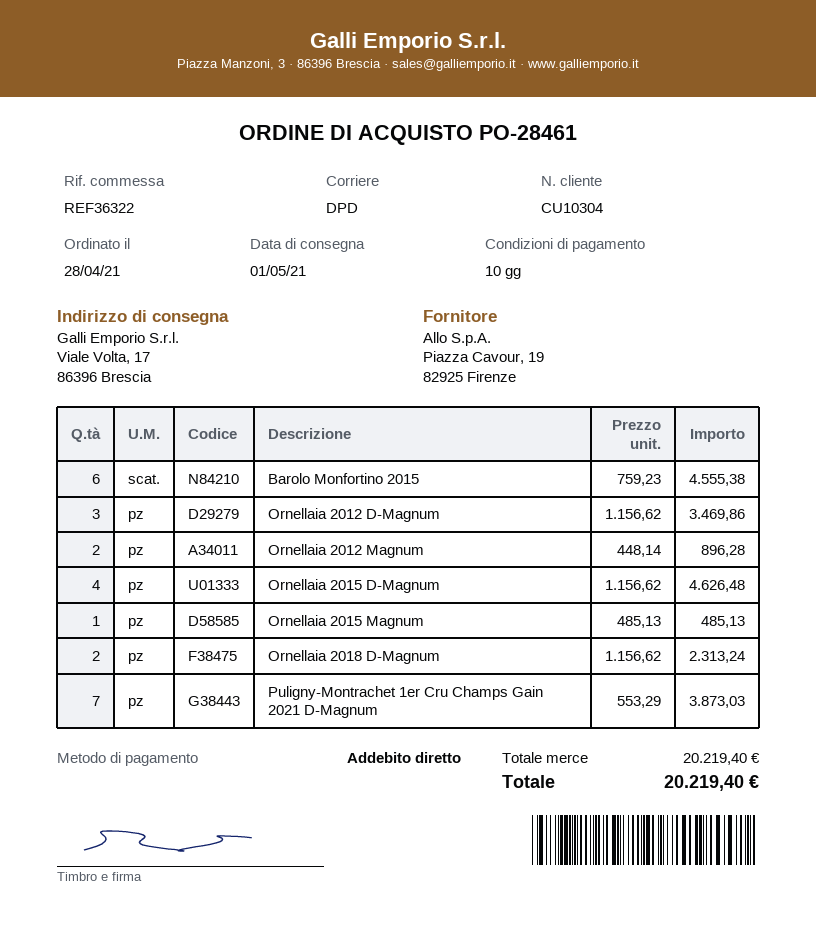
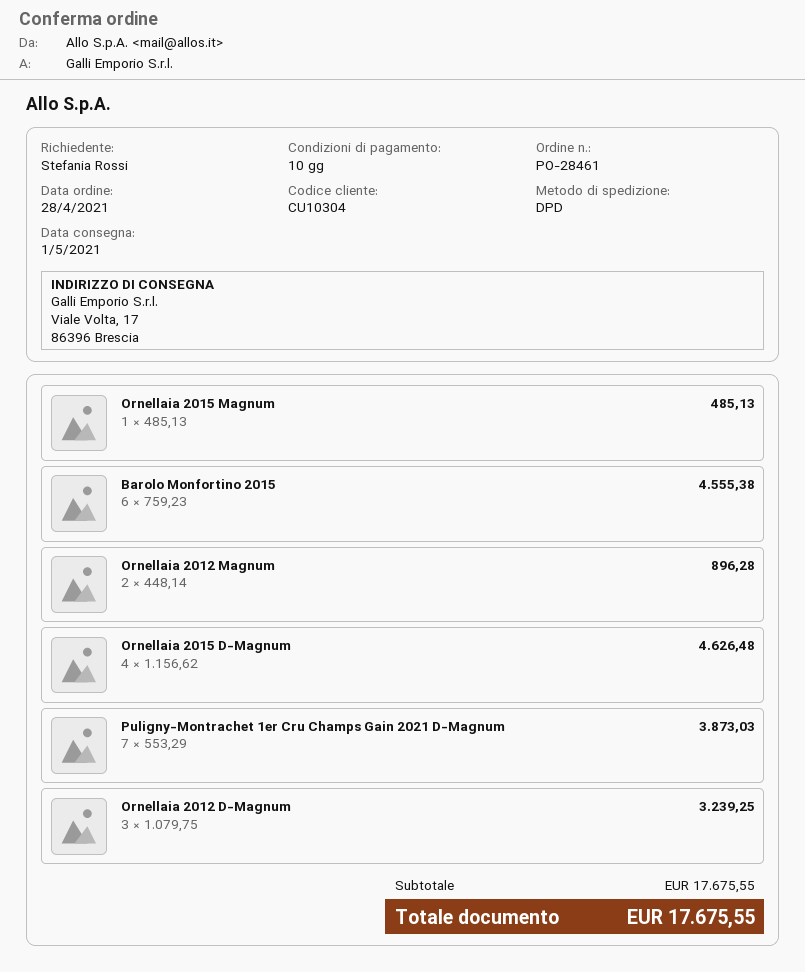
Ornellaia 2012 D-Magnum: 3 x 1156.62 = 3469.86 -> 3 x 1079.75 = 3239.25
Ornellaia 2018 D-Magnum: 2 x 1156.62 = 2313.24 -> none
subtotal: 20219.40 -> 17675.55
total: 20219.40 -> 17675.55

